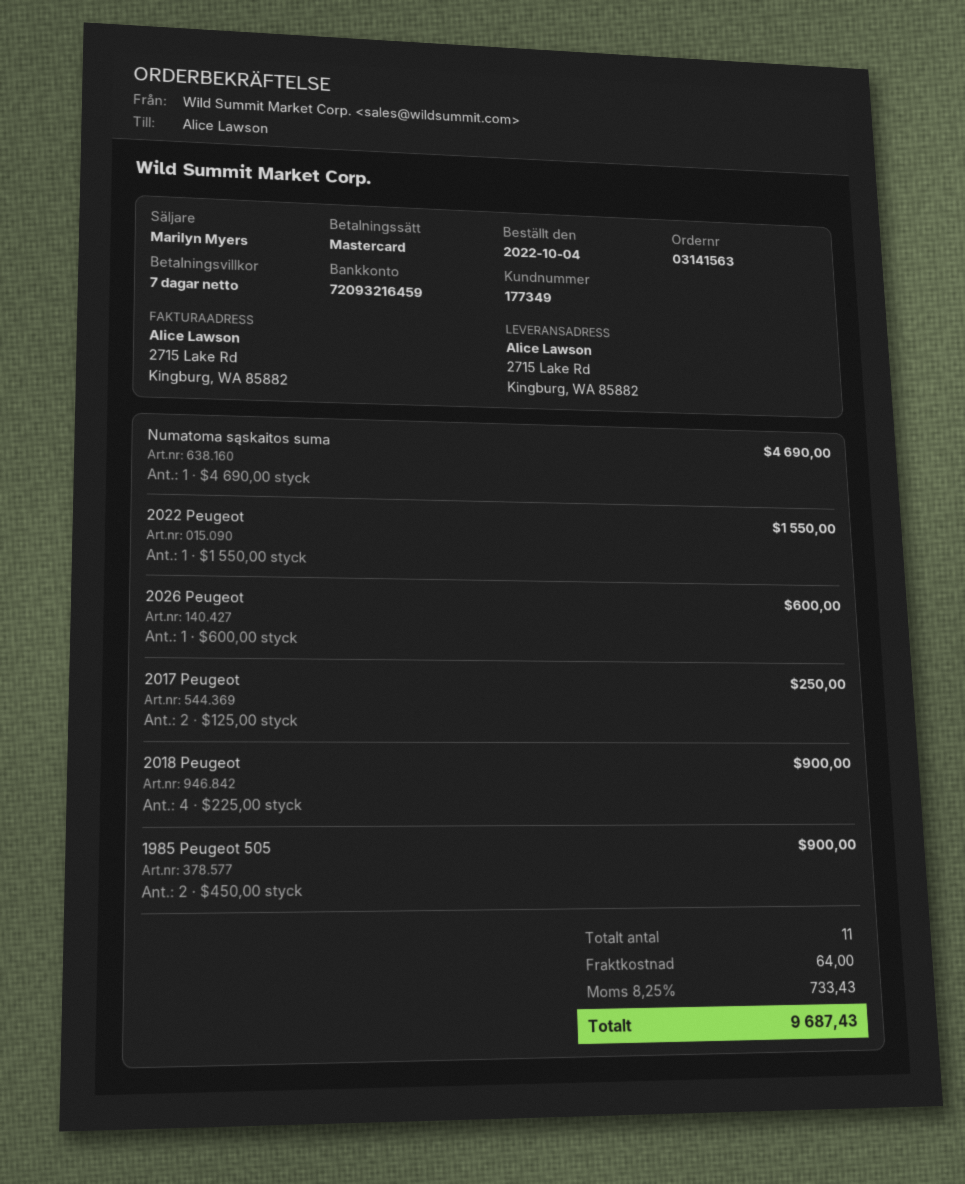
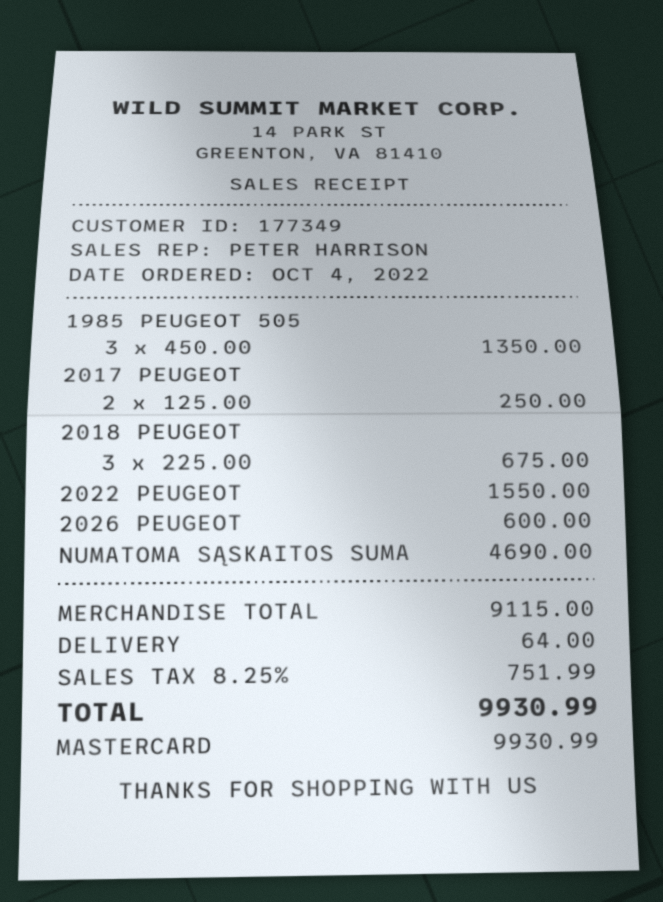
sales rep: Marilyn Myers -> PETER HARRISON
2018 Peugeot: 4 x 225.00 = 900.00 -> 3 x 225.00 = 675.00
1985 Peugeot 505: 2 x 450.00 = 900.00 -> 3 x 450.00 = 1350.00
tax: 8.25% = 733.43 -> 8.25% = 751.99
total: 9687.43 -> 9930.99

